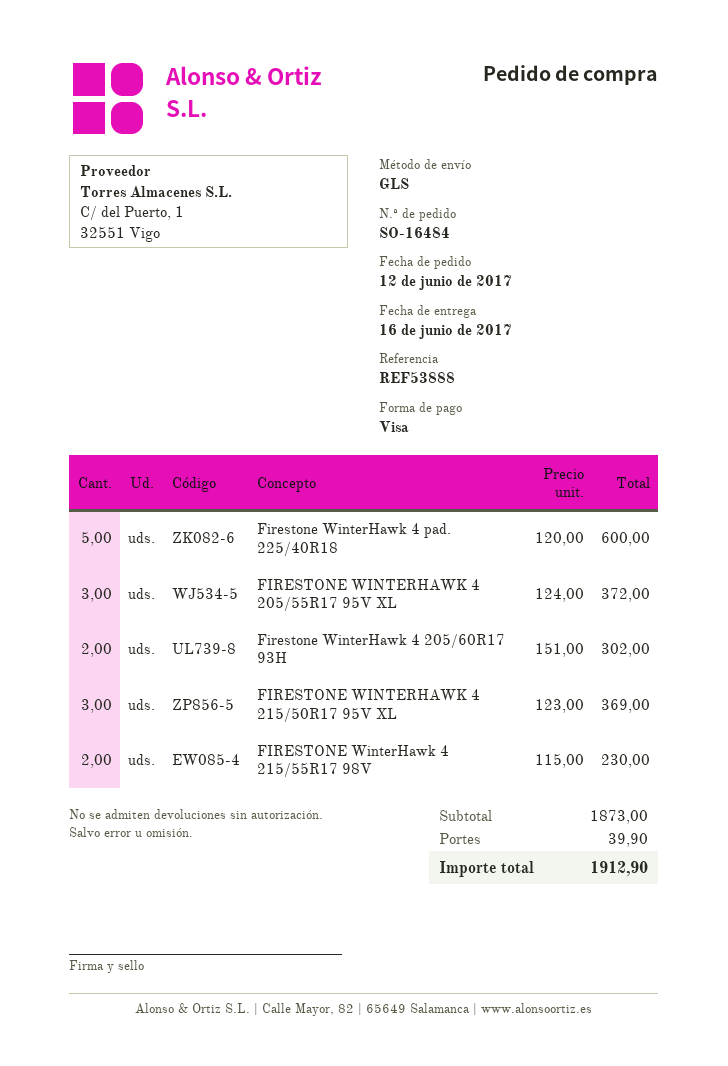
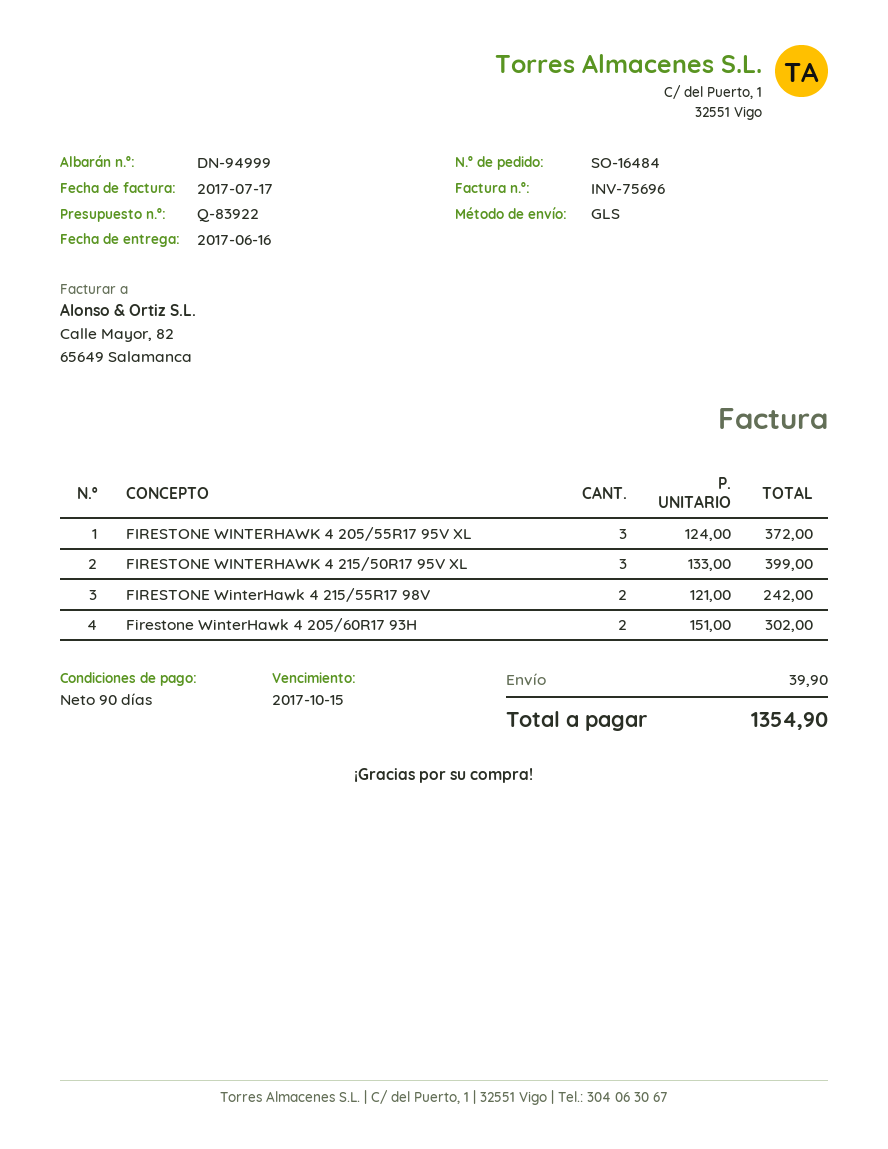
Firestone WinterHawk 4 pad. 225/40R18: 5 x 120.00 = 600.00 -> none
FIRESTONE WINTERHAWK 4 215/50R17 95V XL: 3 x 123.00 = 369.00 -> 3 x 133.00 = 399.00
FIRESTONE WinterHawk 4 215/55R17 98V: 2 x 115.00 = 230.00 -> 2 x 121.00 = 242.00
total: 1912.90 -> 1354.90

